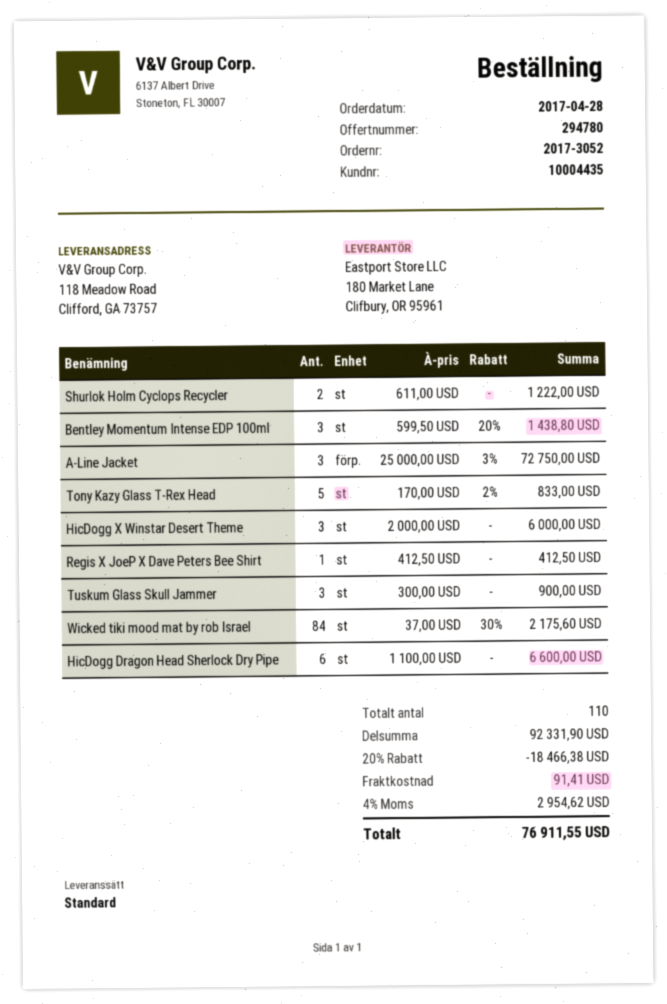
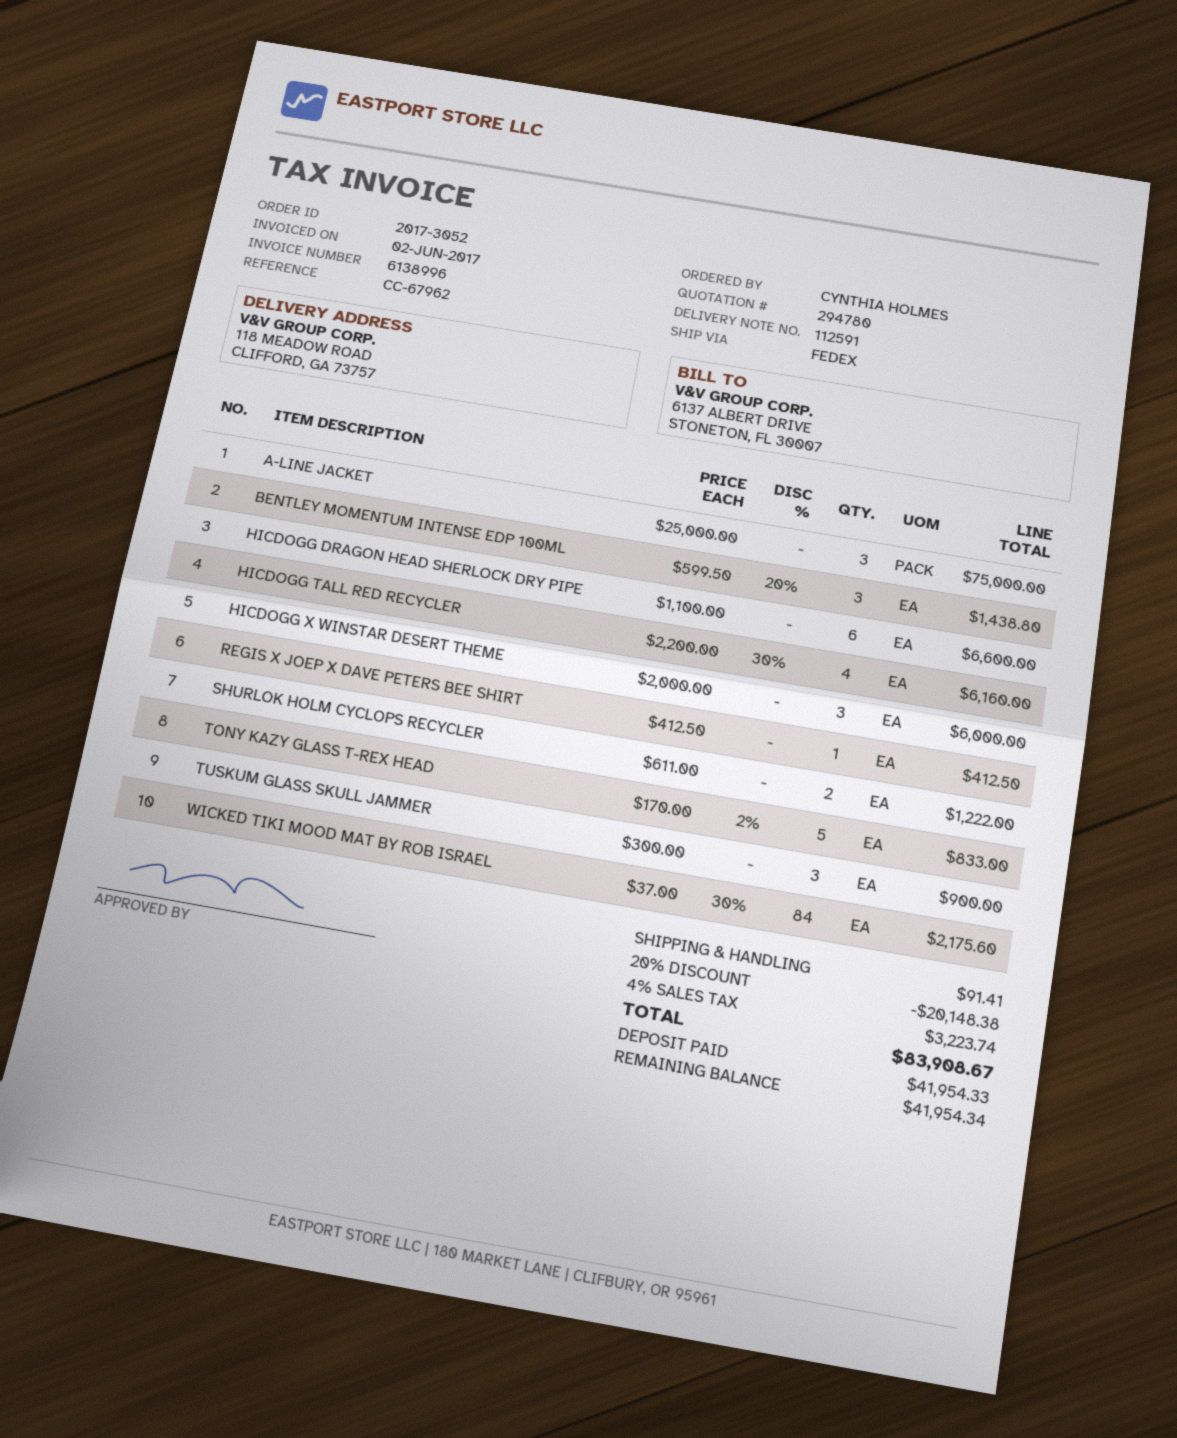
shipping method: standard -> FedEx
A-Line Jacket: 3 x 25000.00 - 3% = 72750.00 -> 3 x 25000.00 = 75000.00
HICDOGG TALL RED RECYCLER: none -> 4 x 2200.00 - 30% = 6160.00
discount: 20% = 18466.38 -> 20% = 20148.38
tax: 4% = 2954.62 -> 4% = 3223.74
total: 76911.55 -> 83908.67

